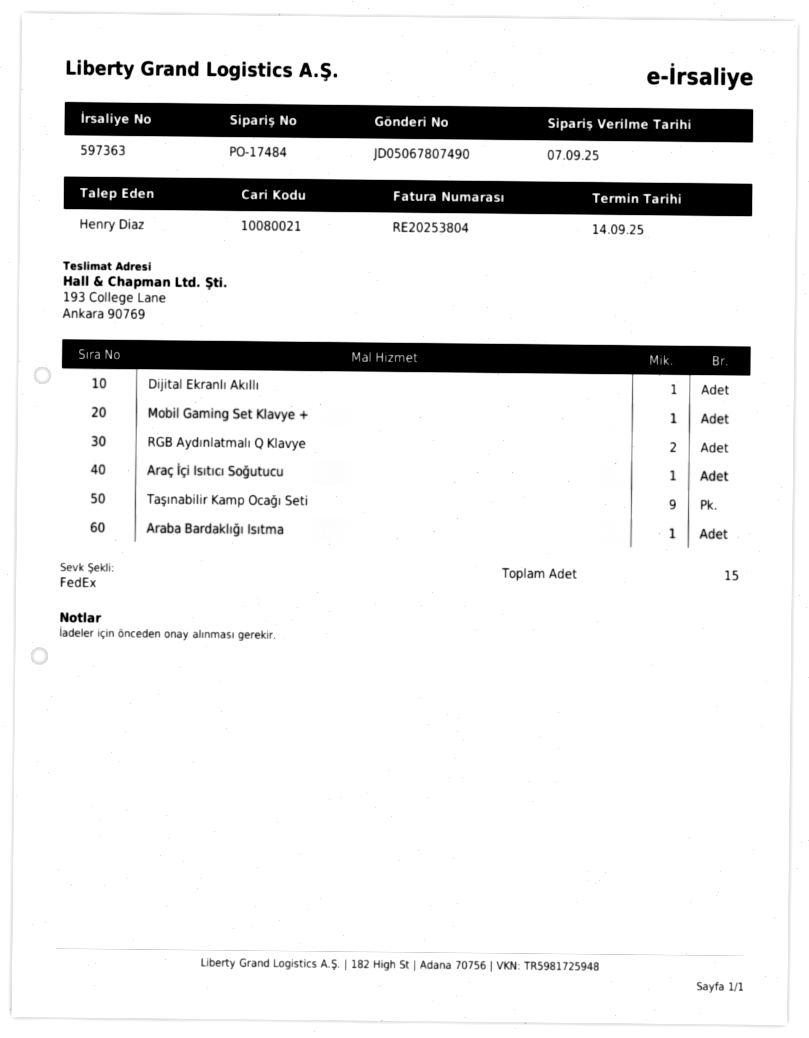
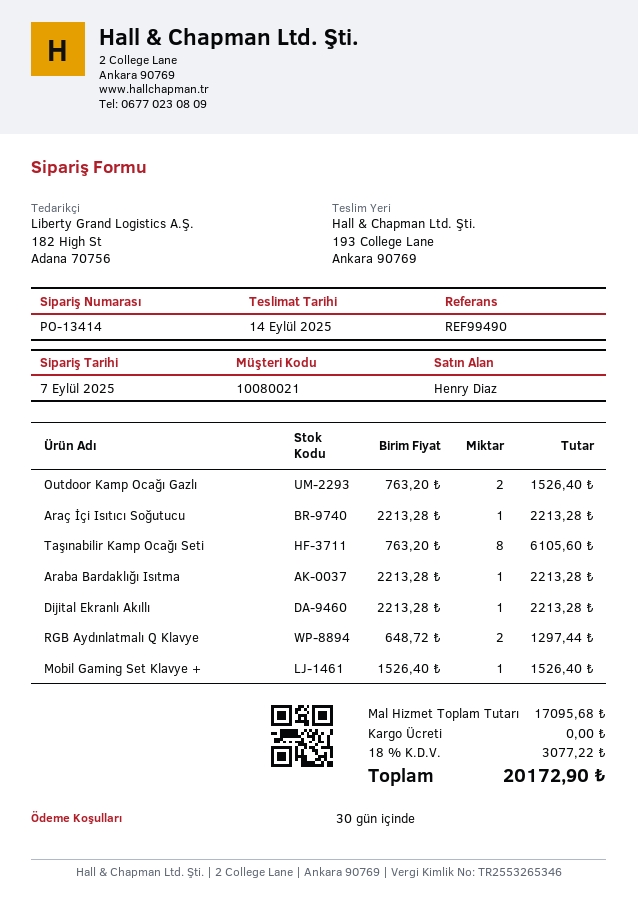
order number: PO-17484 -> PO-13414
Taşınabilir Kamp Ocağı Seti: 9 -> 8
Outdoor Kamp Ocağı Gazlı: none -> 2

